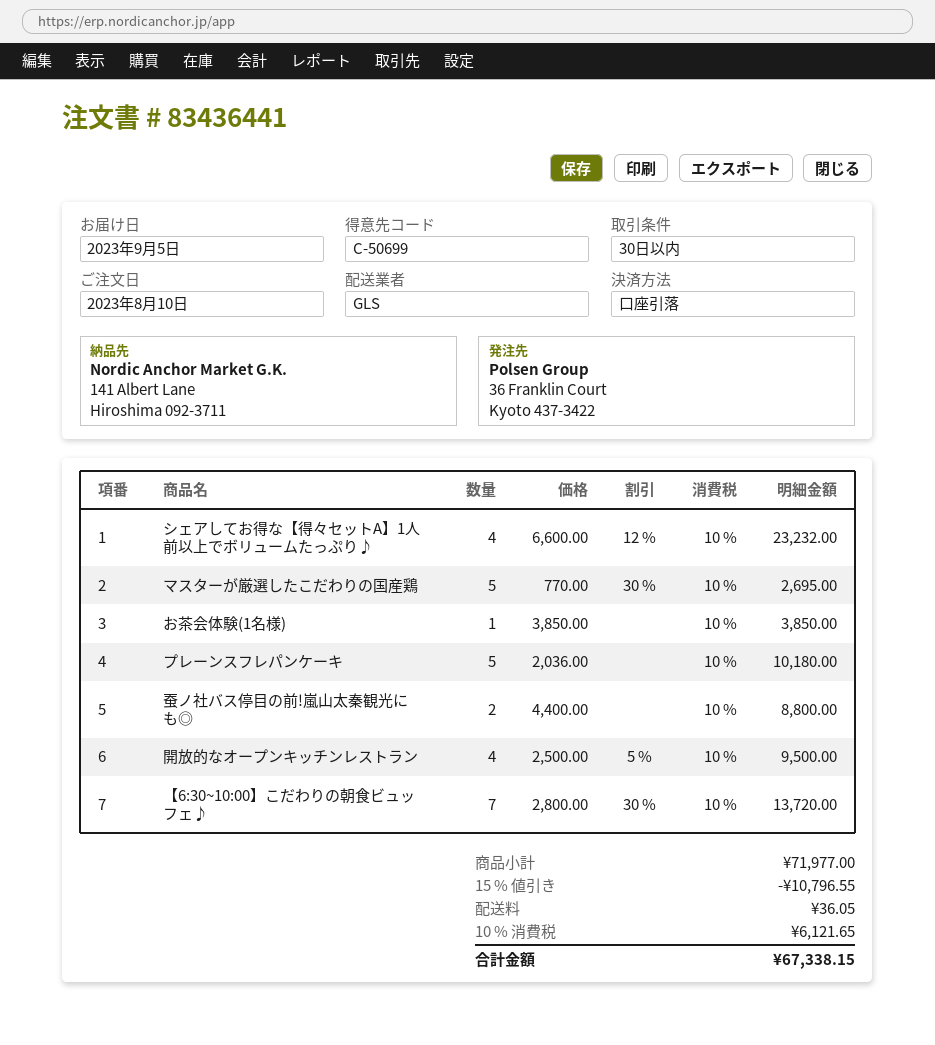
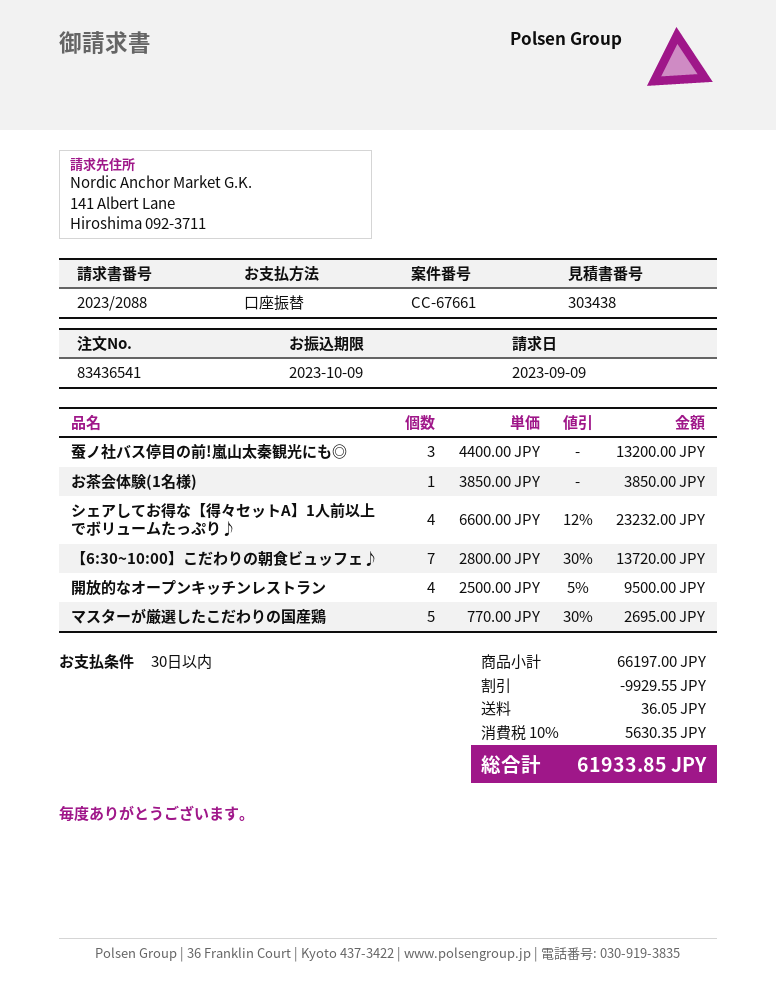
order number: 83436441 -> 83436541
プレーンスフレパンケーキ: 5 x 2036.00 = 10180.00 -> none
蚕ノ社バス停目の前!嵐山太秦観光にも◎: 2 x 4400.00 = 8800.00 -> 3 x 4400.00 = 13200.00
subtotal: 71977.00 -> 66197.00
discount: 10796.55 -> 9929.55
tax: 10% = 6121.65 -> 10% = 5630.35
total: 67338.15 -> 61933.85

